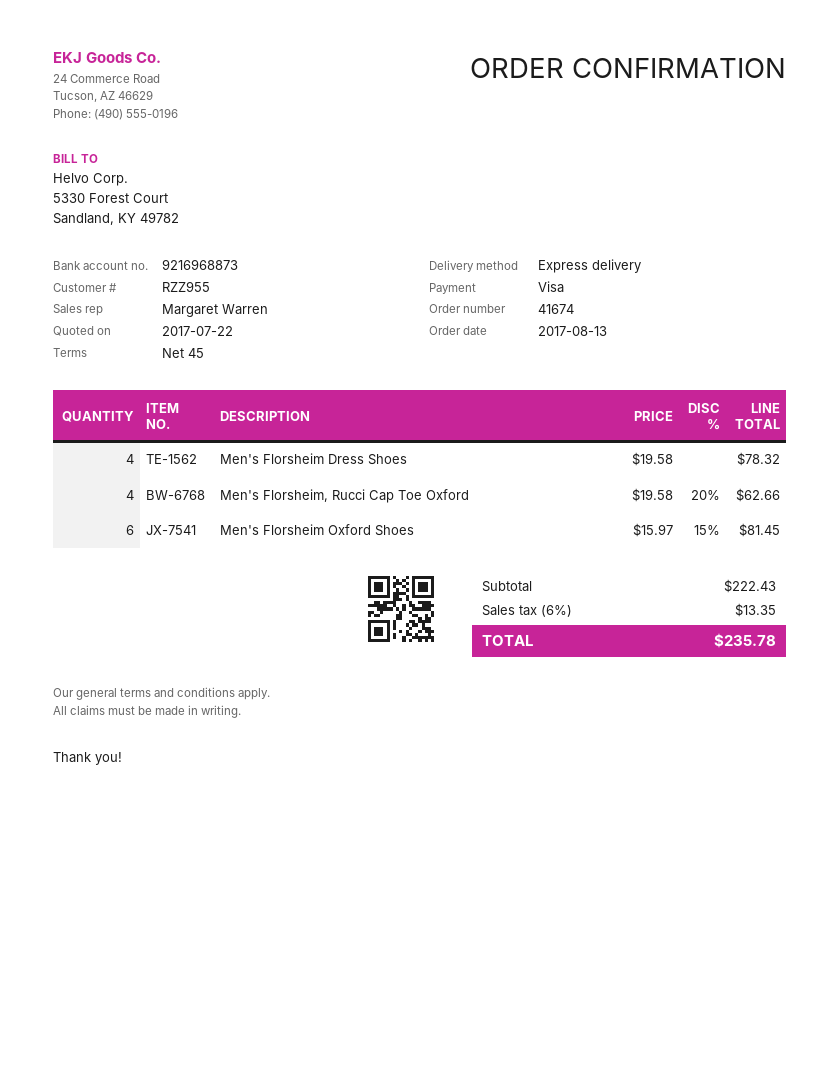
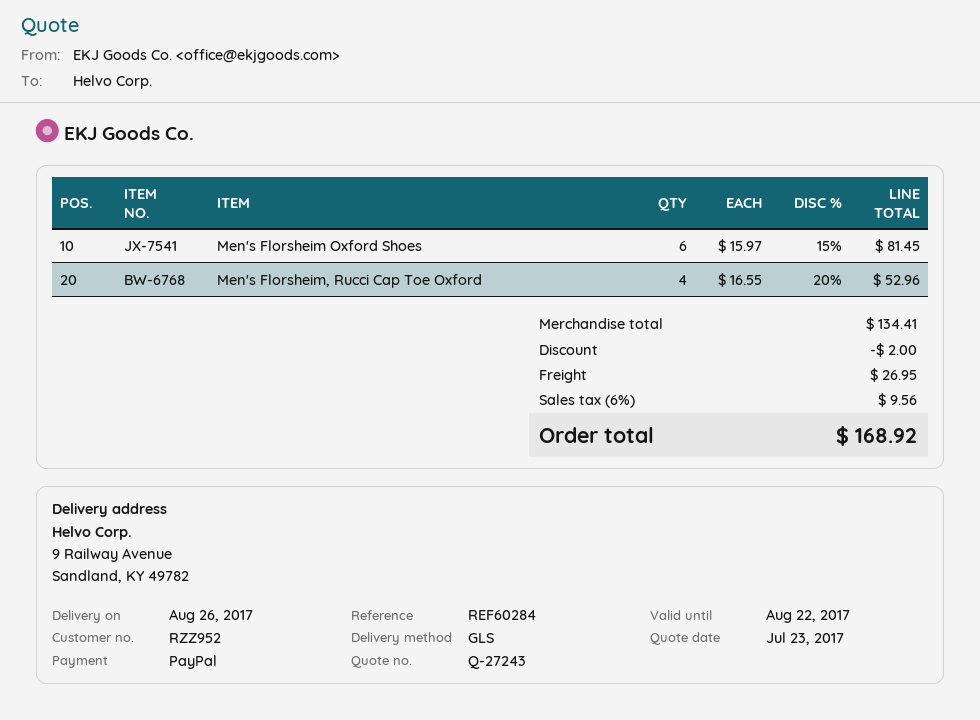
quote date: 2017-07-22 -> 2017-07-23
customer number: RZZ955 -> RZZ952
payment method: Visa -> PayPal
shipping method: express -> GLS
Men's Florsheim Dress Shoes: 4 x 19.58 = 78.32 -> none
Men's Florsheim, Rucci Cap Toe Oxford: 4 x 19.58 - 20% = 62.66 -> 4 x 16.55 - 20% = 52.96
subtotal: 222.43 -> 134.41
discount: none -> 2.00
shipping: none -> 26.95
tax: 6% = 13.35 -> 6% = 9.56
total: 235.78 -> 168.92

